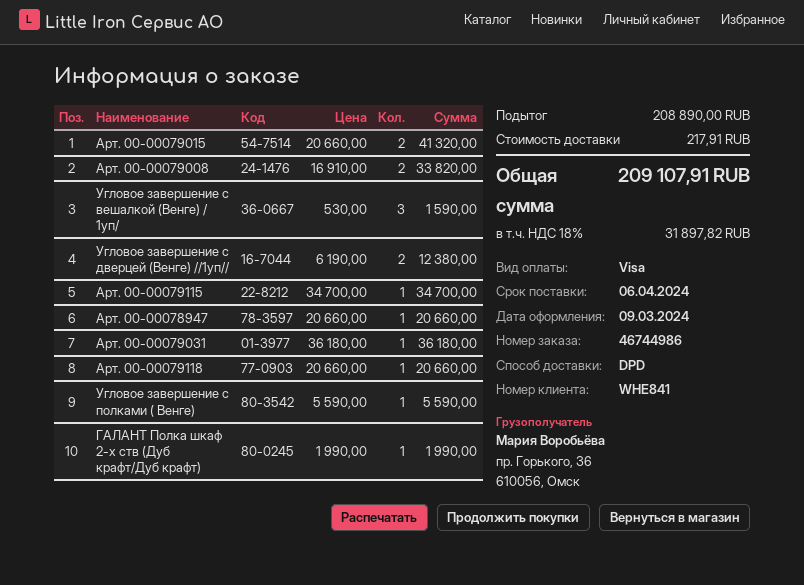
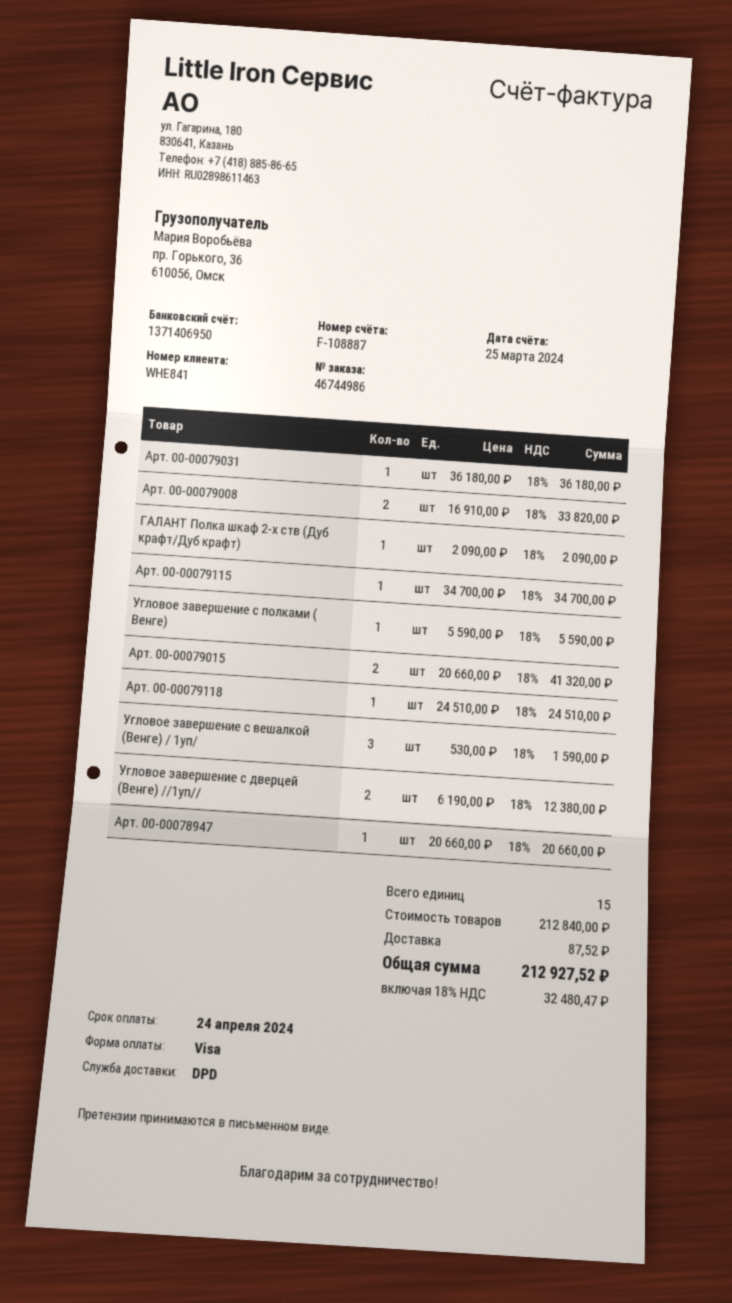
Арт. 00-00079118: 1 x 20660.00 = 20660.00 -> 1 x 24510.00 = 24510.00
ГАЛАНТ Полка шкаф 2-х ств (Дуб крафт/Дуб крафт): 1 x 1990.00 = 1990.00 -> 1 x 2090.00 = 2090.00
subtotal: 208890.00 -> 212840.00
shipping: 217.91 -> 87.52
tax: 18% = 31897.82 -> 18% = 32480.47
total: 209107.91 -> 212927.52

